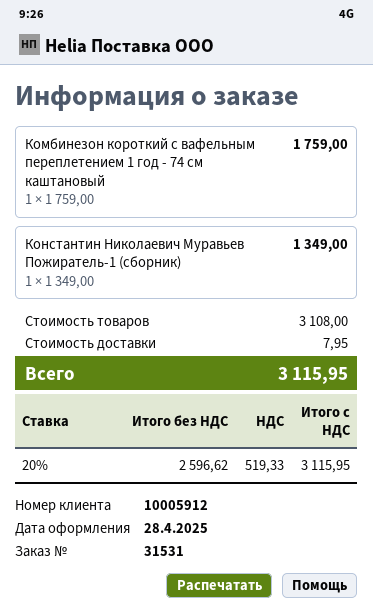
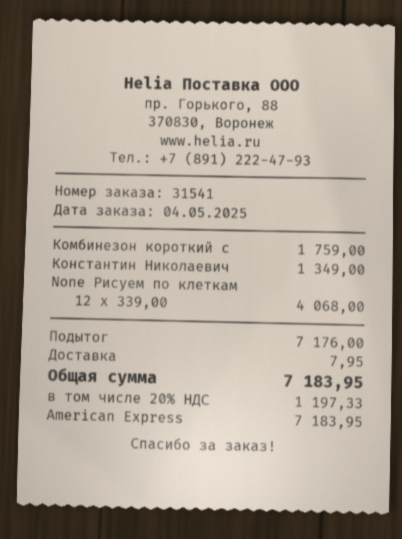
order number: 31531 -> 31541
order date: 2025-04-28 -> 2025-05-04
None Рисуем по клеткам: none -> 12 x 339.00 = 4068.00
subtotal: 3108.00 -> 7176.00
tax: 20% = 519.33 -> 20% = 1197.33
total: 3115.95 -> 7183.95

